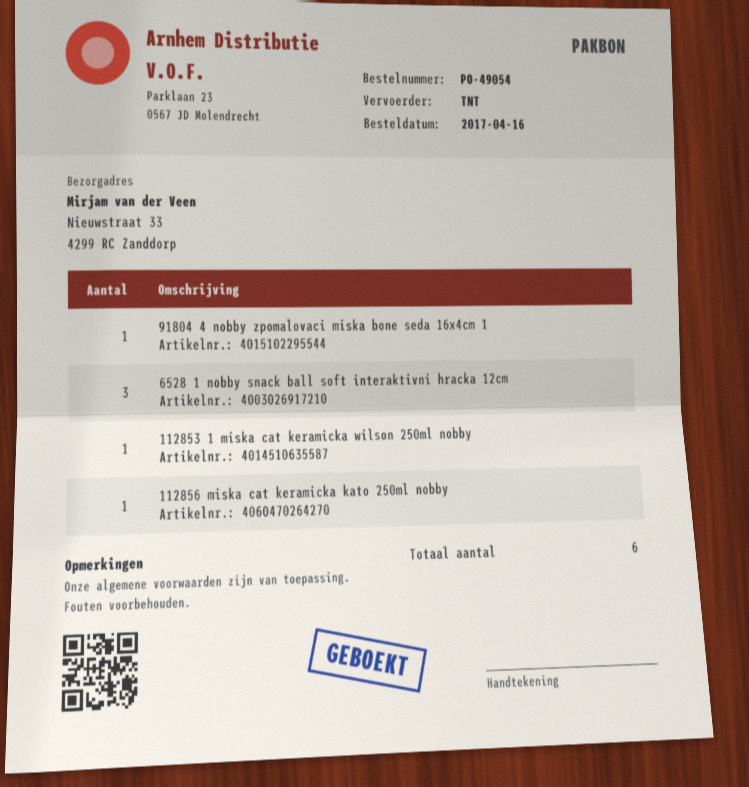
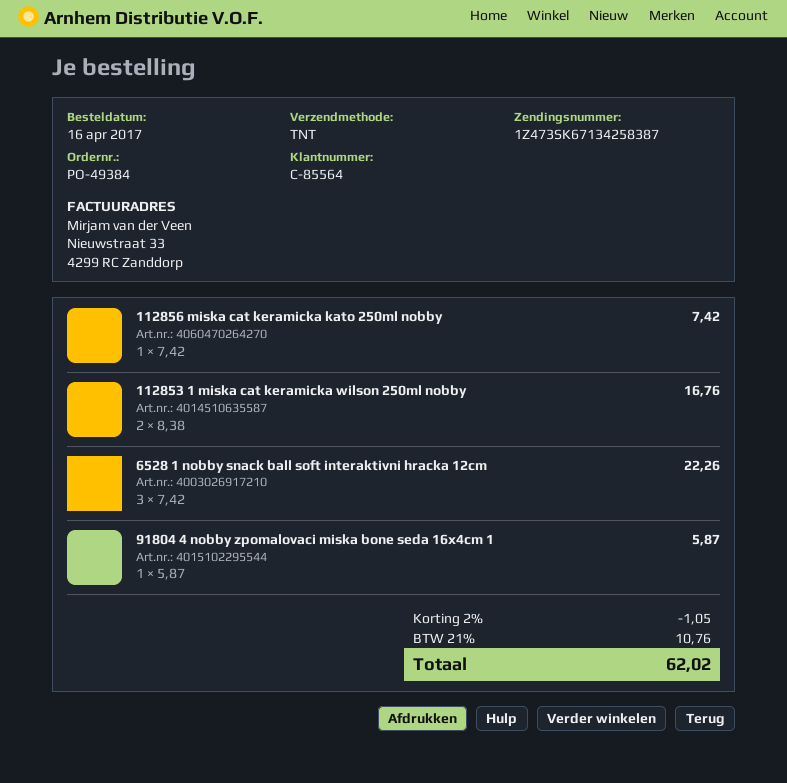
order number: PO-49054 -> PO-49384
112853 1 miska cat keramicka wilson 250ml nobby: 1 -> 2

